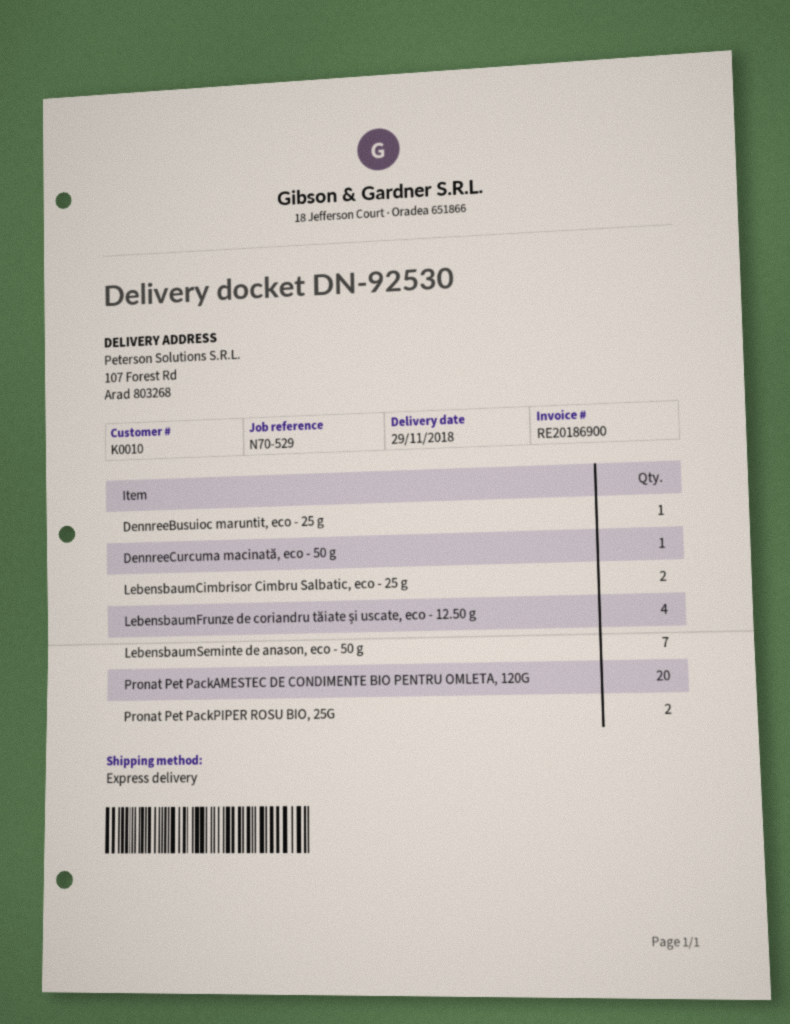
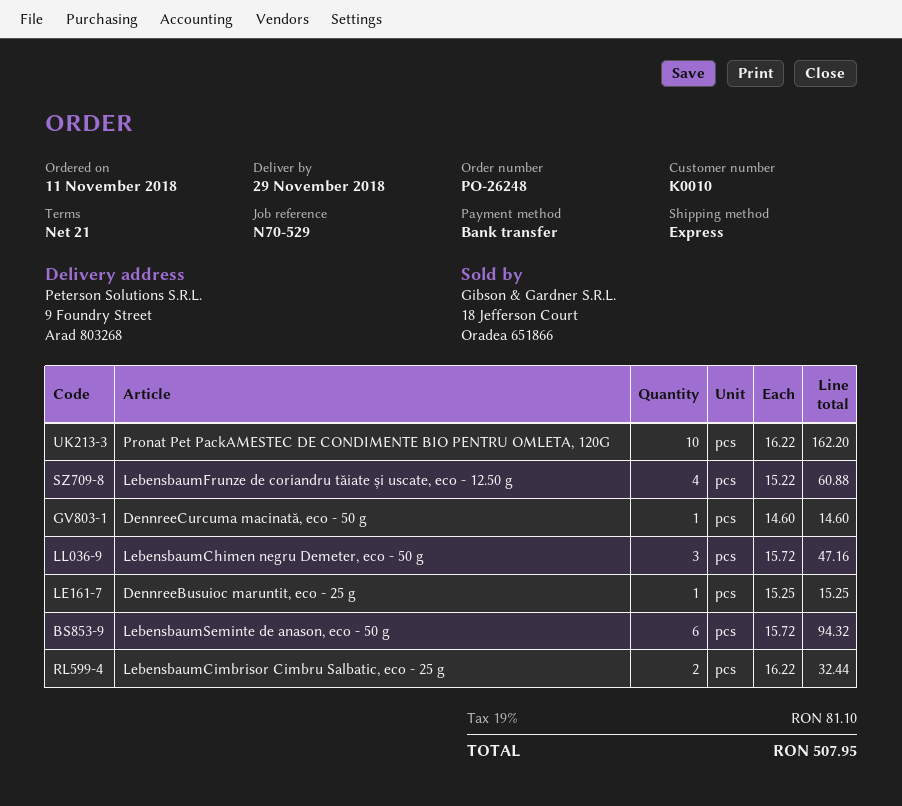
ship to: 107 Forest Rd, Arad 803268 -> 9 Foundry Street, Arad 803268
LebensbaumSeminte de anason, eco - 50 g: 7 -> 6
Pronat Pet PackAMESTEC DE CONDIMENTE BIO PENTRU OMLETA, 120G: 20 -> 10
Pronat Pet PackPIPER ROSU BIO, 25G: 2 -> none
LebensbaumChimen negru Demeter, eco - 50 g: none -> 3

